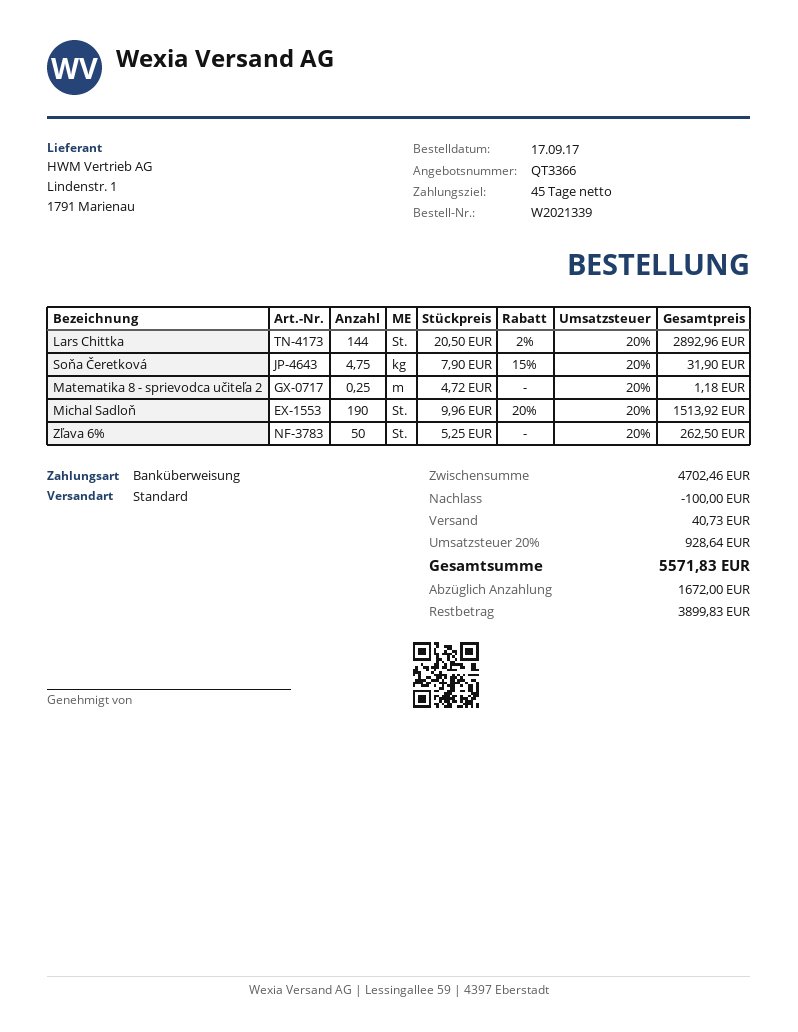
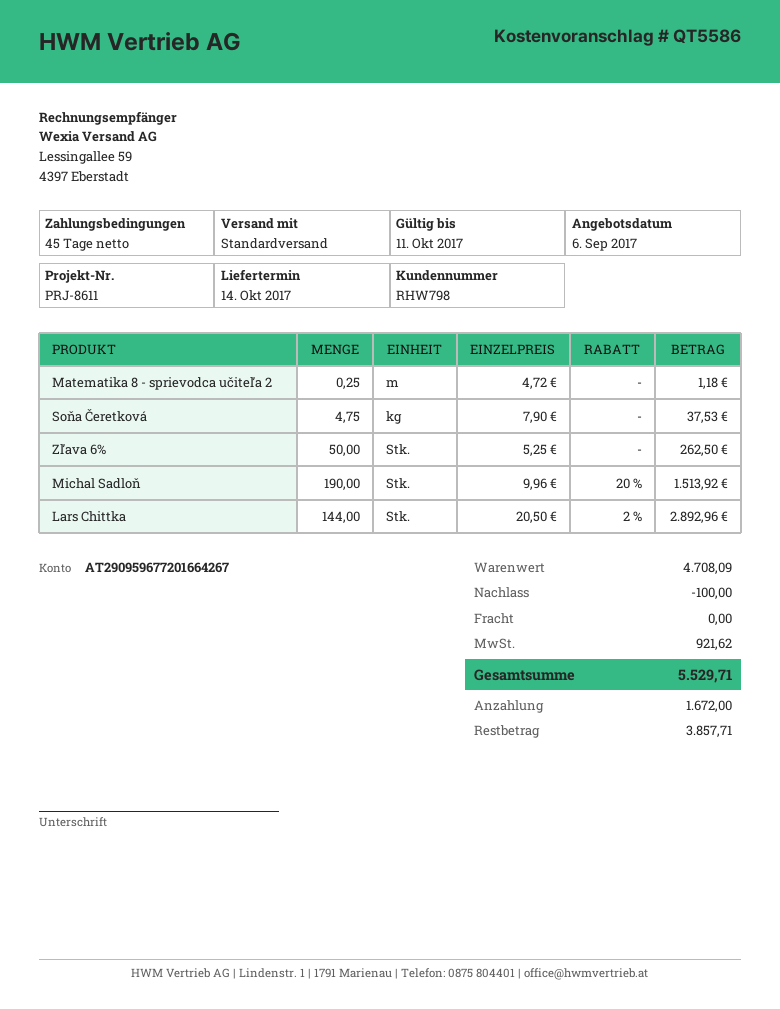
quote number: QT3366 -> QT5586
Soňa Čeretková: 4.75 x 7.90 - 15% = 31.90 -> 4.75 x 7.90 = 37.53
subtotal: 4702.46 -> 4708.09
shipping: 40.73 -> 0.00
tax: 928.64 -> 921.62
total: 5571.83 -> 5529.71
balance: 3899.83 -> 3857.71

